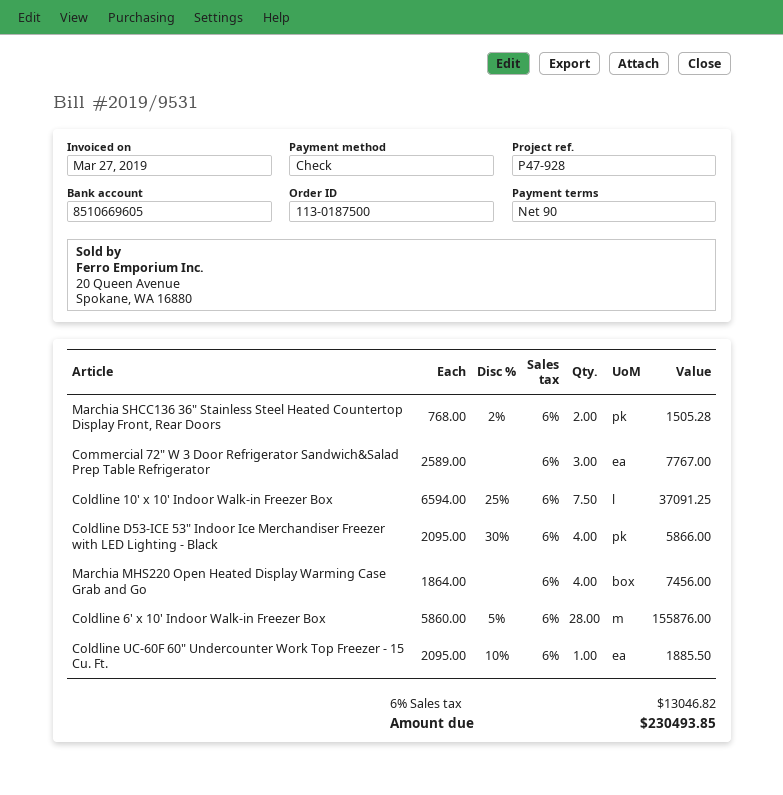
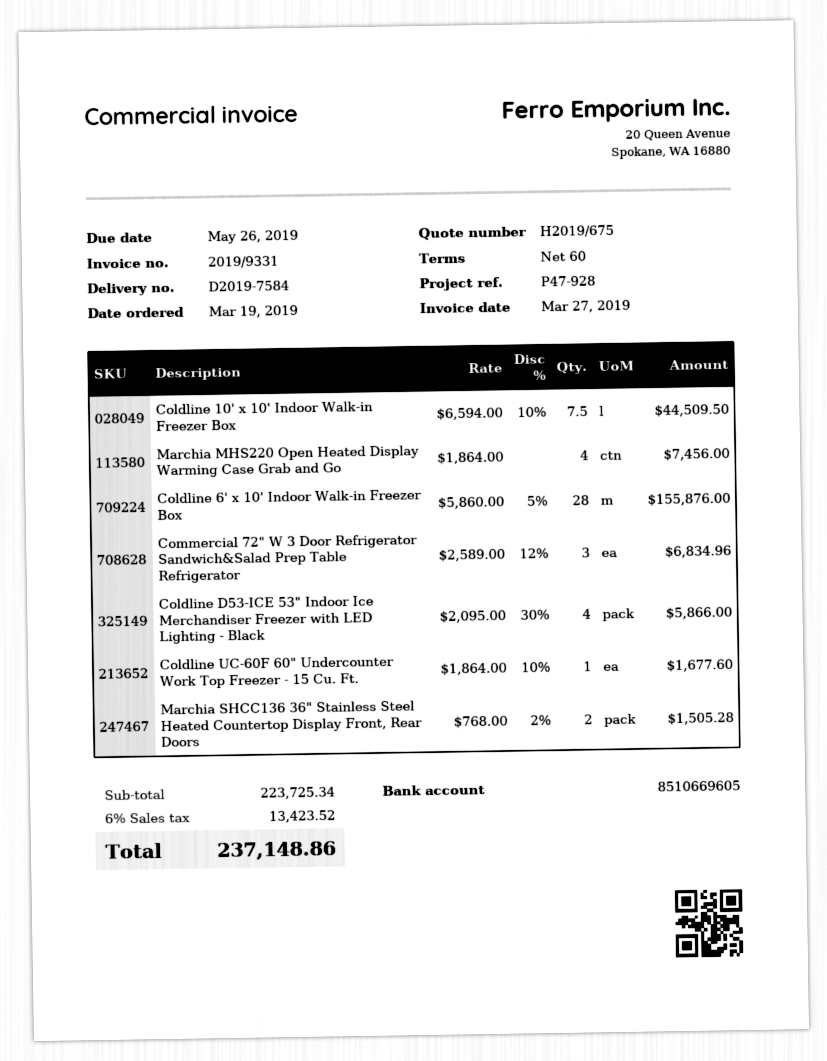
invoice number: 2019/9531 -> 2019/9331
payment terms: 90 days -> 60 days
Commercial 72" W 3 Door Refrigerator Sandwich&Salad Prep Table Refrigerator: 3 x 2589.00 = 7767.00 -> 3 x 2589.00 - 12% = 6834.96
Coldline 10' x 10' Indoor Walk-in Freezer Box: 7.5 x 6594.00 - 25% = 37091.25 -> 7.5 x 6594.00 - 10% = 44509.50
Coldline UC-60F 60" Undercounter Work Top Freezer - 15 Cu. Ft.: 1 x 2095.00 - 10% = 1885.50 -> 1 x 1864.00 - 10% = 1677.60
tax: 6% = 13046.82 -> 6% = 13423.52
total: 230493.85 -> 237148.86

